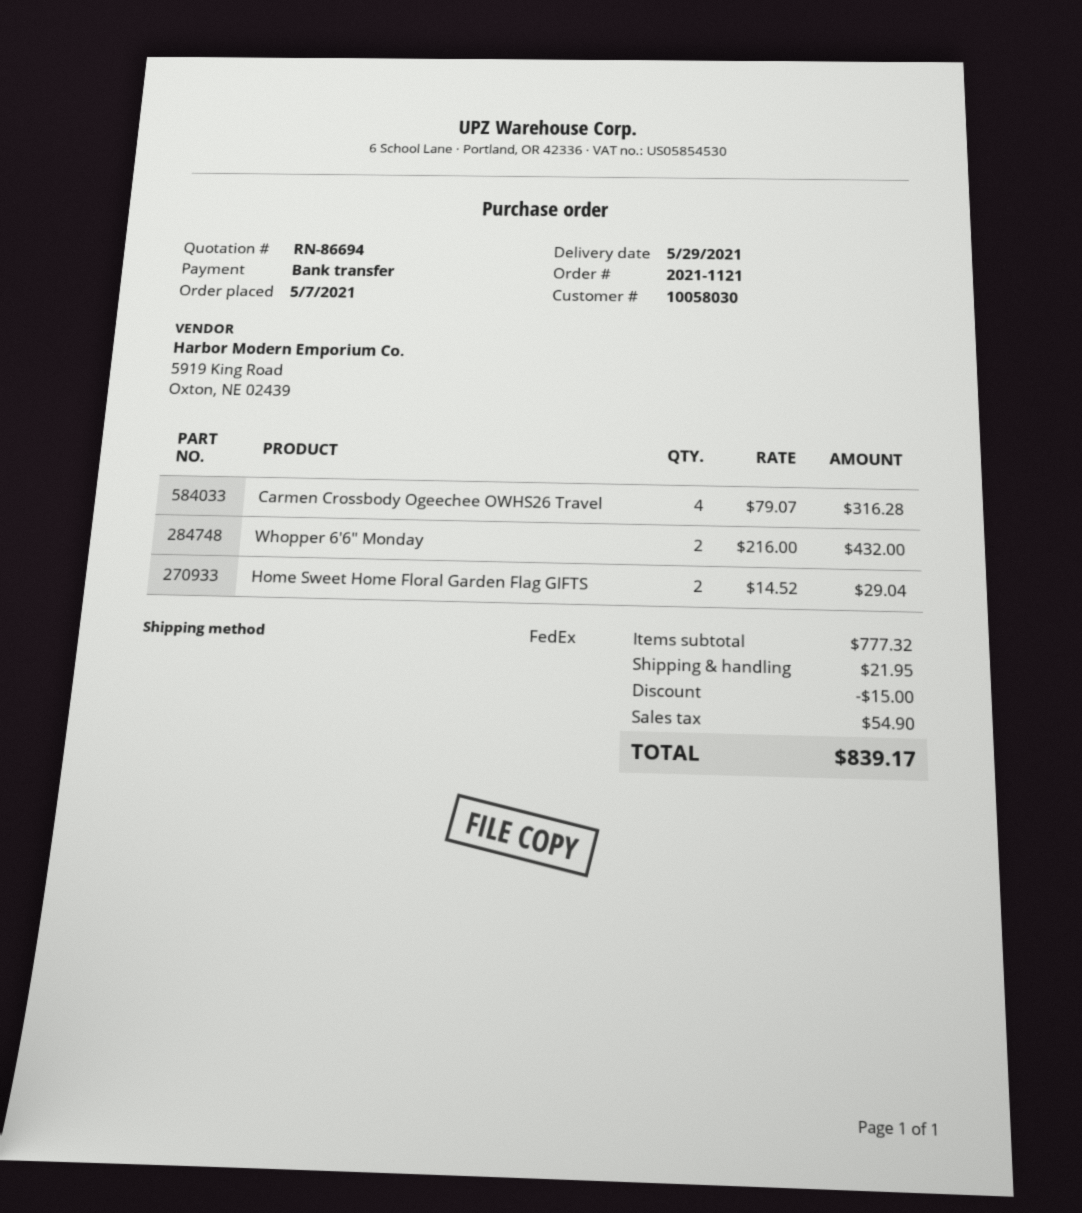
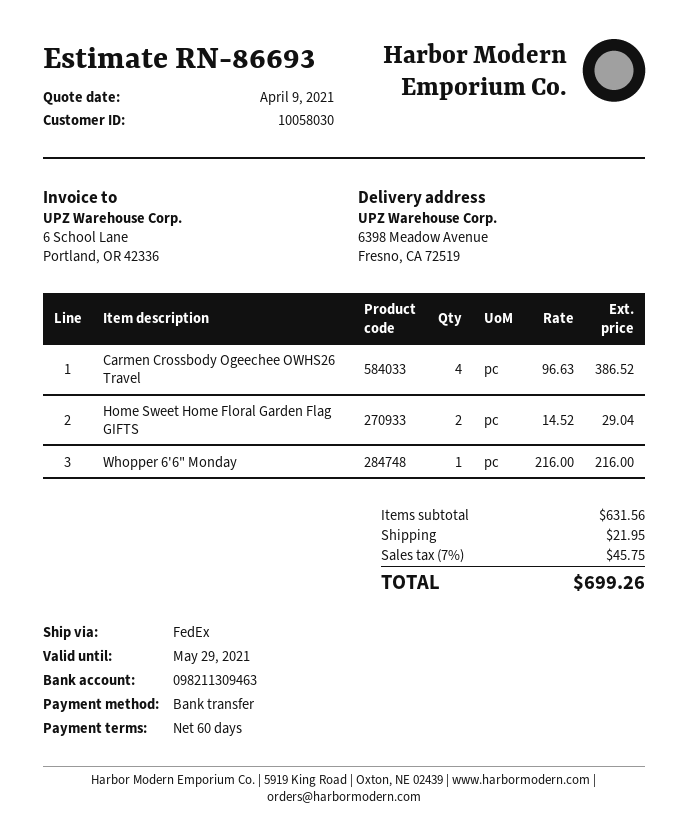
quote number: RN-86694 -> RN-86693
Carmen Crossbody Ogeechee OWHS26 Travel: 4 x 79.07 = 316.28 -> 4 x 96.63 = 386.52
Whopper 6'6" Monday: 2 x 216.00 = 432.00 -> 1 x 216.00 = 216.00
subtotal: 777.32 -> 631.56
discount: 15.00 -> none
tax: 54.90 -> 45.75
total: 839.17 -> 699.26

